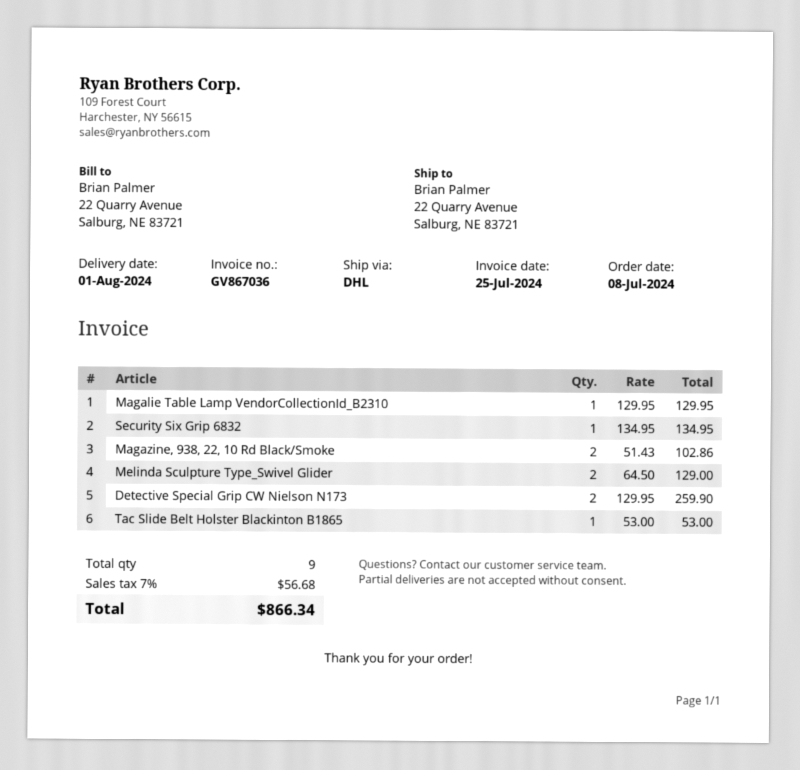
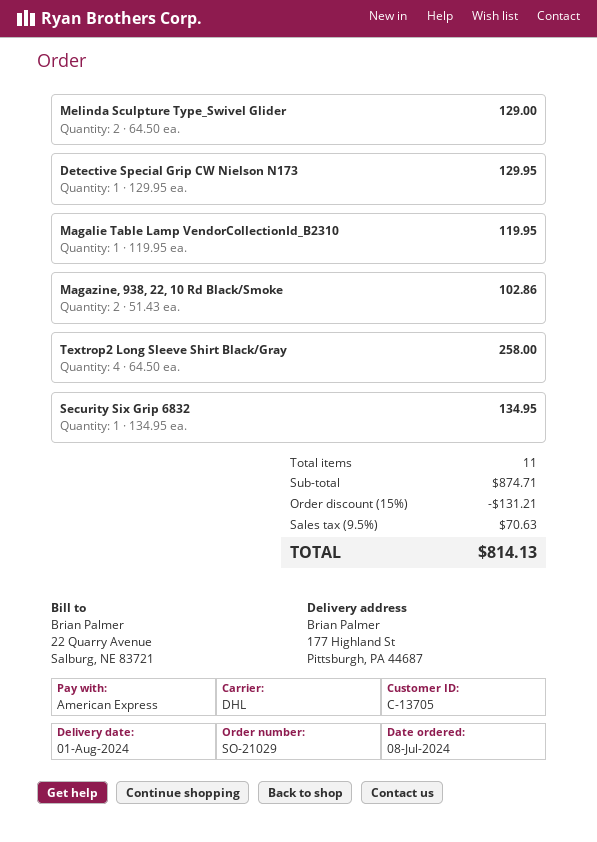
ship to: 22 Quarry Avenue, Salburg, NE 83721 -> 177 Highland St, Pittsburgh, PA 44687
Magalie Table Lamp VendorCollectionId_B2310: 1 x 129.95 = 129.95 -> 1 x 119.95 = 119.95
Detective Special Grip CW Nielson N173: 2 x 129.95 = 259.90 -> 1 x 129.95 = 129.95
Tac Slide Belt Holster Blackinton B1865: 1 x 53.00 = 53.00 -> none
Textrop2 Long Sleeve Shirt Black/Gray: none -> 4 x 64.50 = 258.00
total quantity: 9 -> 11
discount: none -> 15% = 131.21
tax: 7% = 56.68 -> 9.5% = 70.63
total: 866.34 -> 814.13

